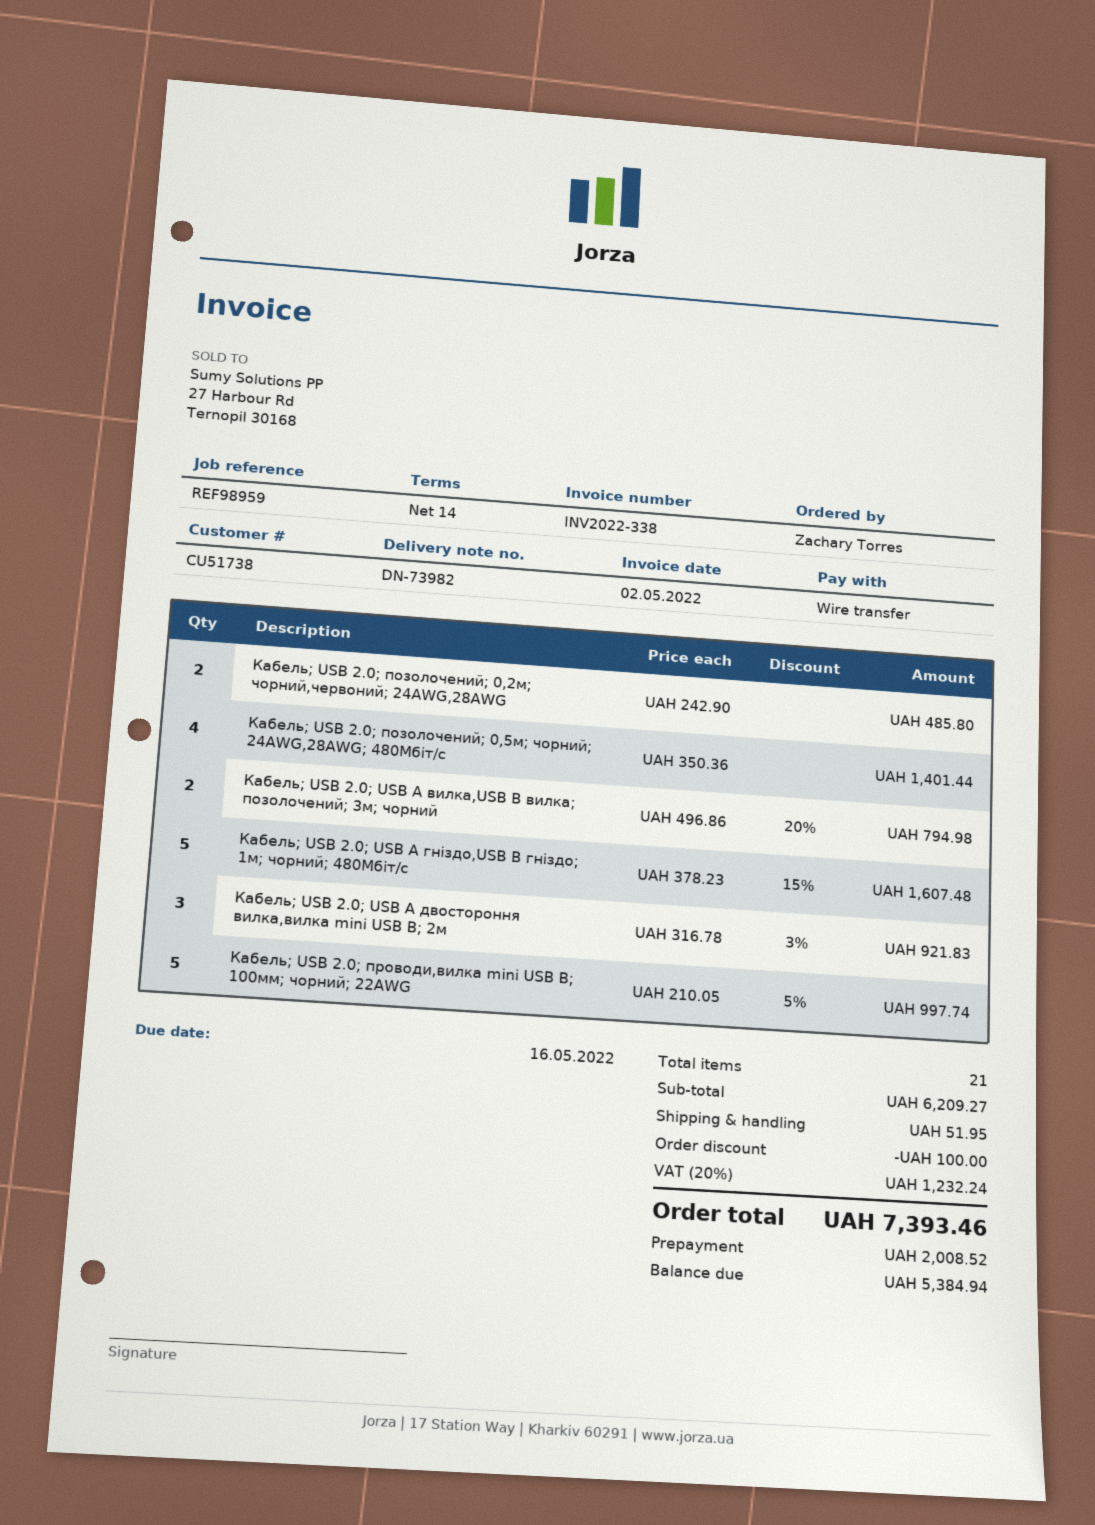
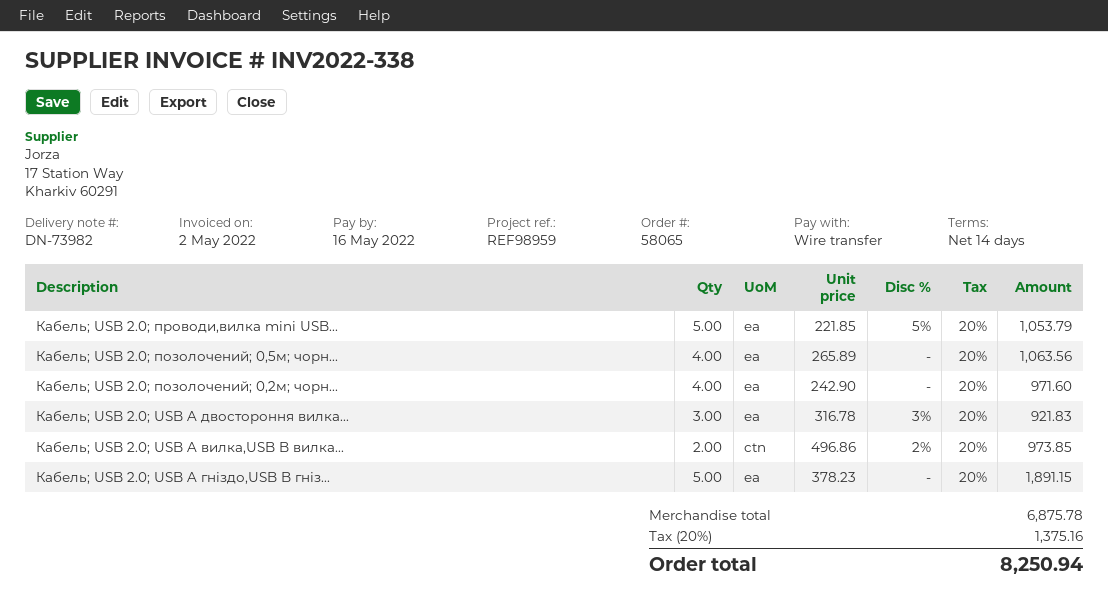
Кабель; USB 2.0; позолочений; 0,2м; чорний,червоний; 24AWG,28AWG: 2 x 242.90 = 485.80 -> 4 x 242.90 = 971.60
Кабель; USB 2.0; позолочений; 0,5м; чорний; 24AWG,28AWG; 480Мбіт/с: 4 x 350.36 = 1401.44 -> 4 x 265.89 = 1063.56
Кабель; USB 2.0; USB A вилка,USB B вилка; позолочений; 3м; чорний: 2 x 496.86 - 20% = 794.98 -> 2 x 496.86 - 2% = 973.85
Кабель; USB 2.0; USB A гніздо,USB B гніздо; 1м; чорний; 480Мбіт/с: 5 x 378.23 - 15% = 1607.48 -> 5 x 378.23 = 1891.15
Кабель; USB 2.0; проводи,вилка mini USB B; 100мм; чорний; 22AWG: 5 x 210.05 - 5% = 997.74 -> 5 x 221.85 - 5% = 1053.79
subtotal: 6209.27 -> 6875.78
discount: 100.00 -> none
shipping: 51.95 -> none
tax: 20% = 1232.24 -> 20% = 1375.16
total: 7393.46 -> 8250.94

